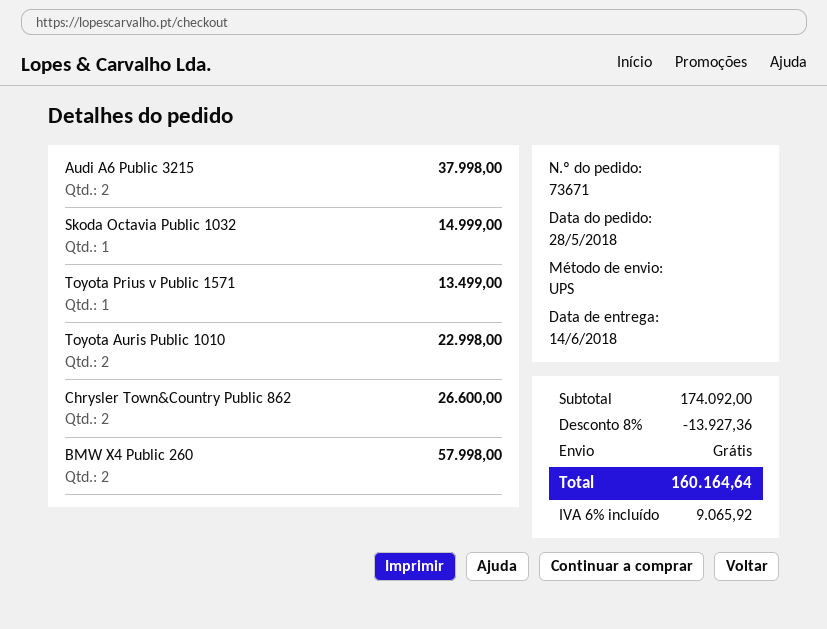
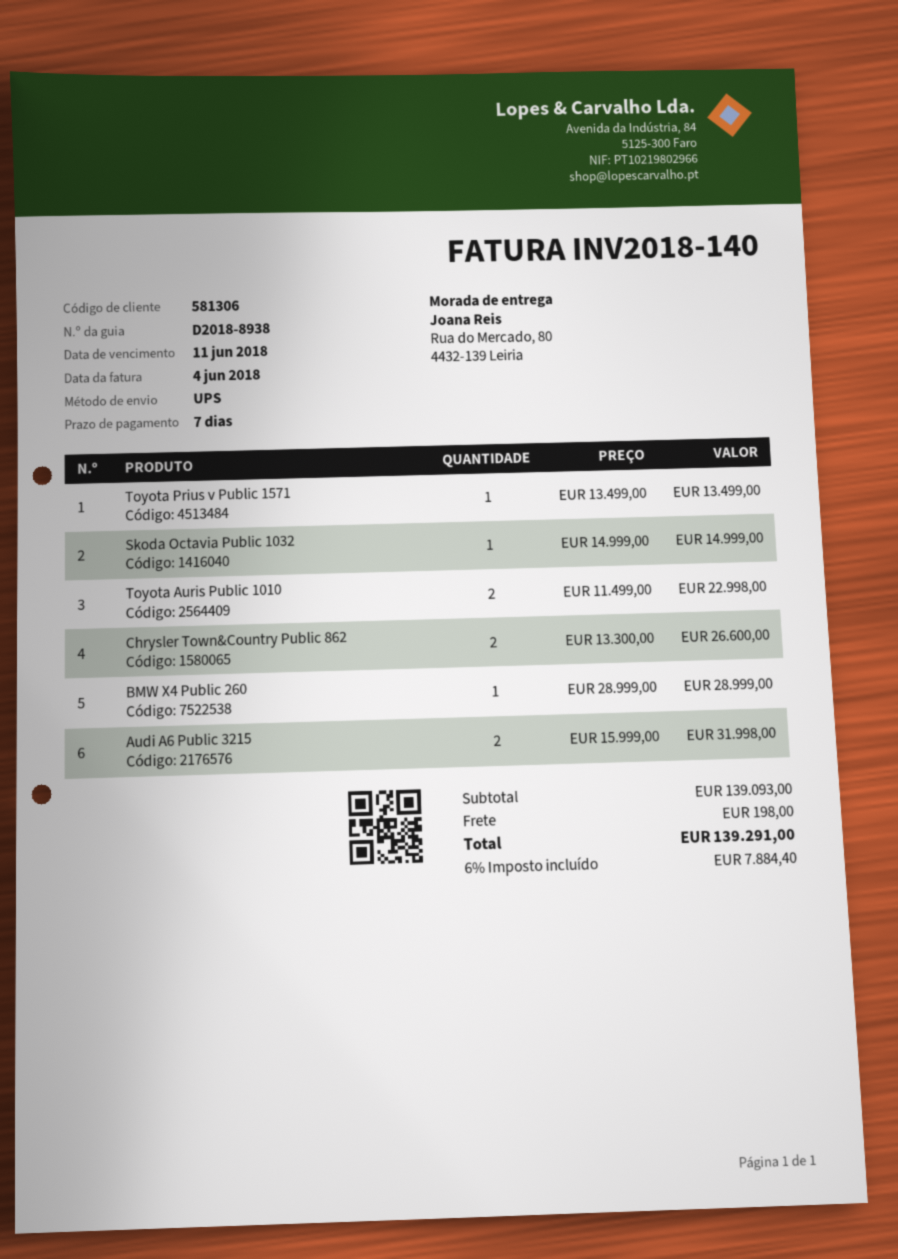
Audi A6 Public 3215: 2 for 37998.00 -> 2 for 31998.00
BMW X4 Public 260: 2 for 57998.00 -> 1 for 28999.00
subtotal: 174092.00 -> 139093.00
discount: 8% = 13927.36 -> none
shipping: 0.00 -> 198.00
tax: 6% = 9065.92 -> 6% = 7884.40
total: 160164.64 -> 139291.00

